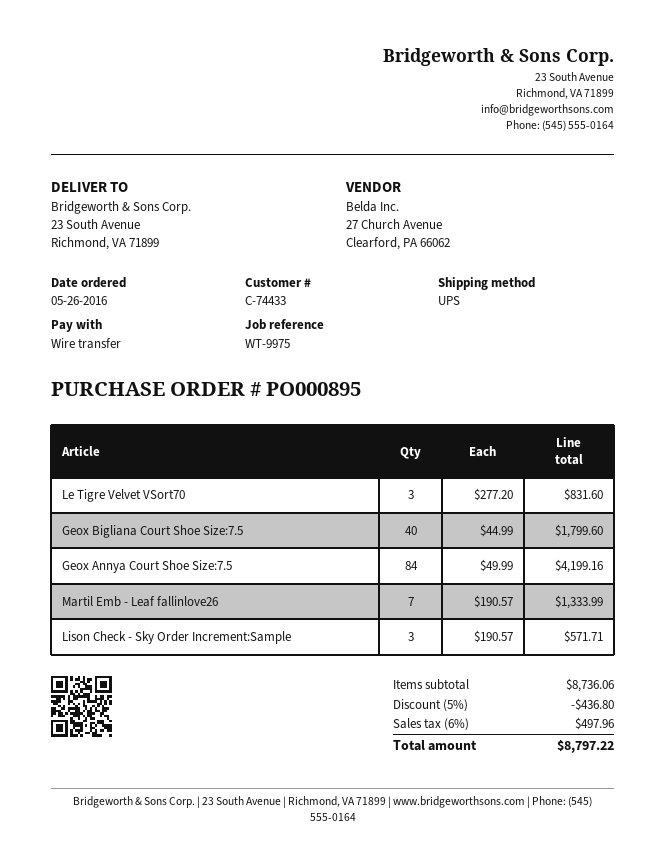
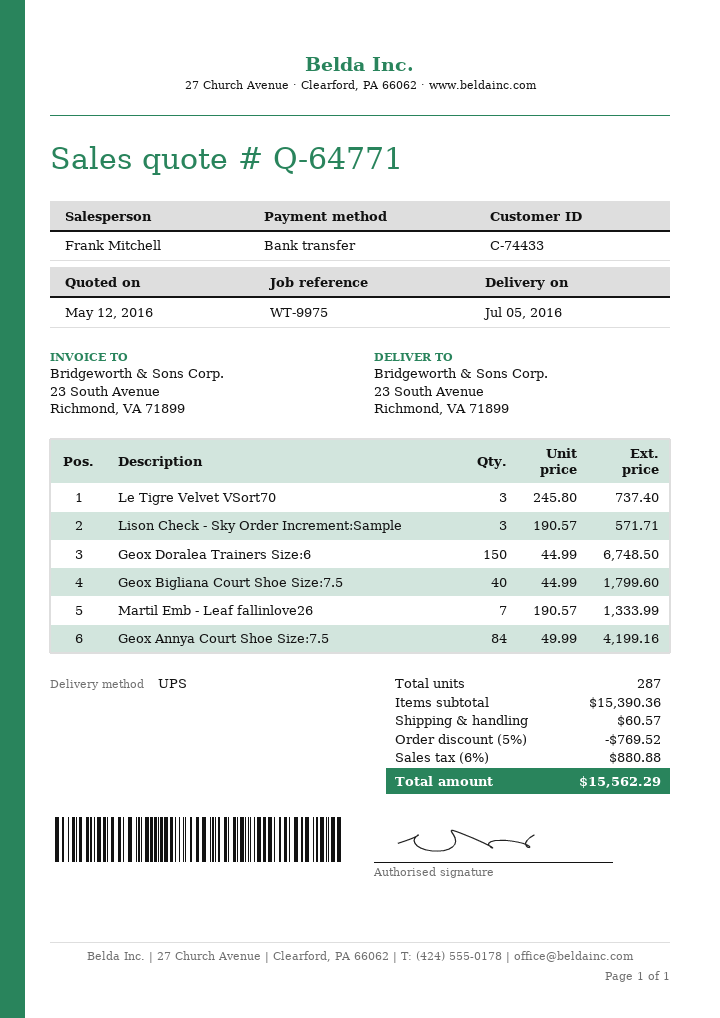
Le Tigre Velvet VSort70: 3 x 277.20 = 831.60 -> 3 x 245.80 = 737.40
Geox Doralea Trainers Size:6: none -> 150 x 44.99 = 6748.50
subtotal: 8736.06 -> 15390.36
discount: 5% = 436.80 -> 5% = 769.52
shipping: none -> 60.57
tax: 6% = 497.96 -> 6% = 880.88
total: 8797.22 -> 15562.29

